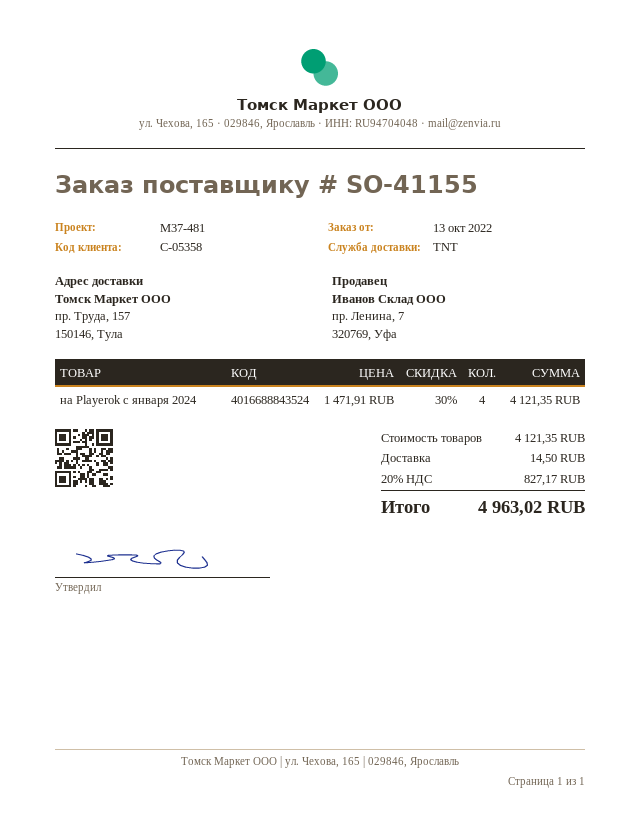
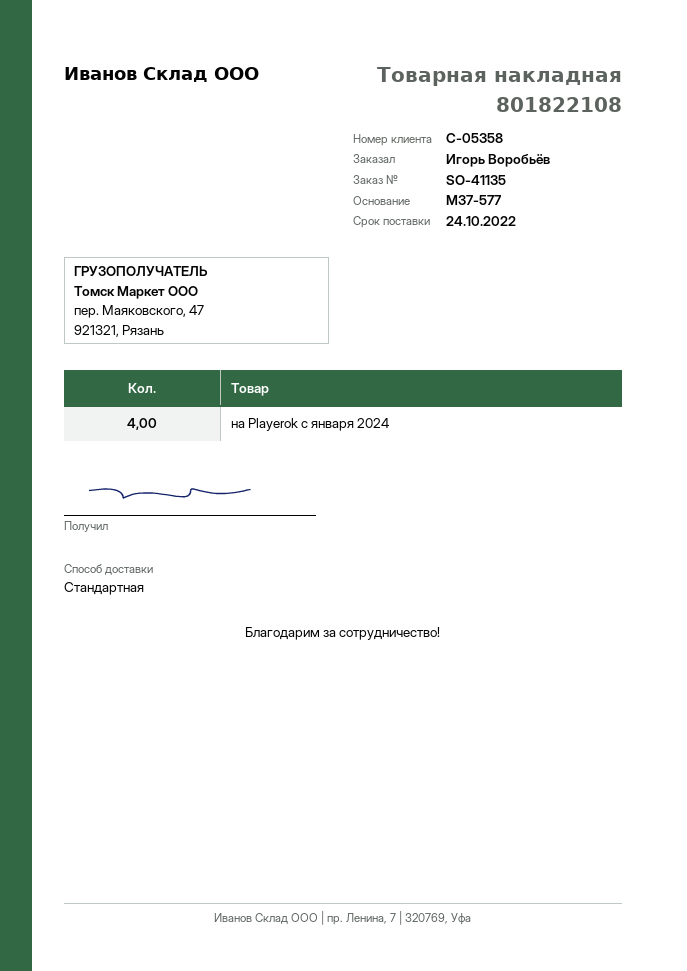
order number: SO-41155 -> SO-41135
reference: M37-481 -> M37-577
shipping method: TNT -> standard
ship to: пр. Труда, 157, 150146, Тула -> пер. Маяковского, 47, 921321, Рязань

